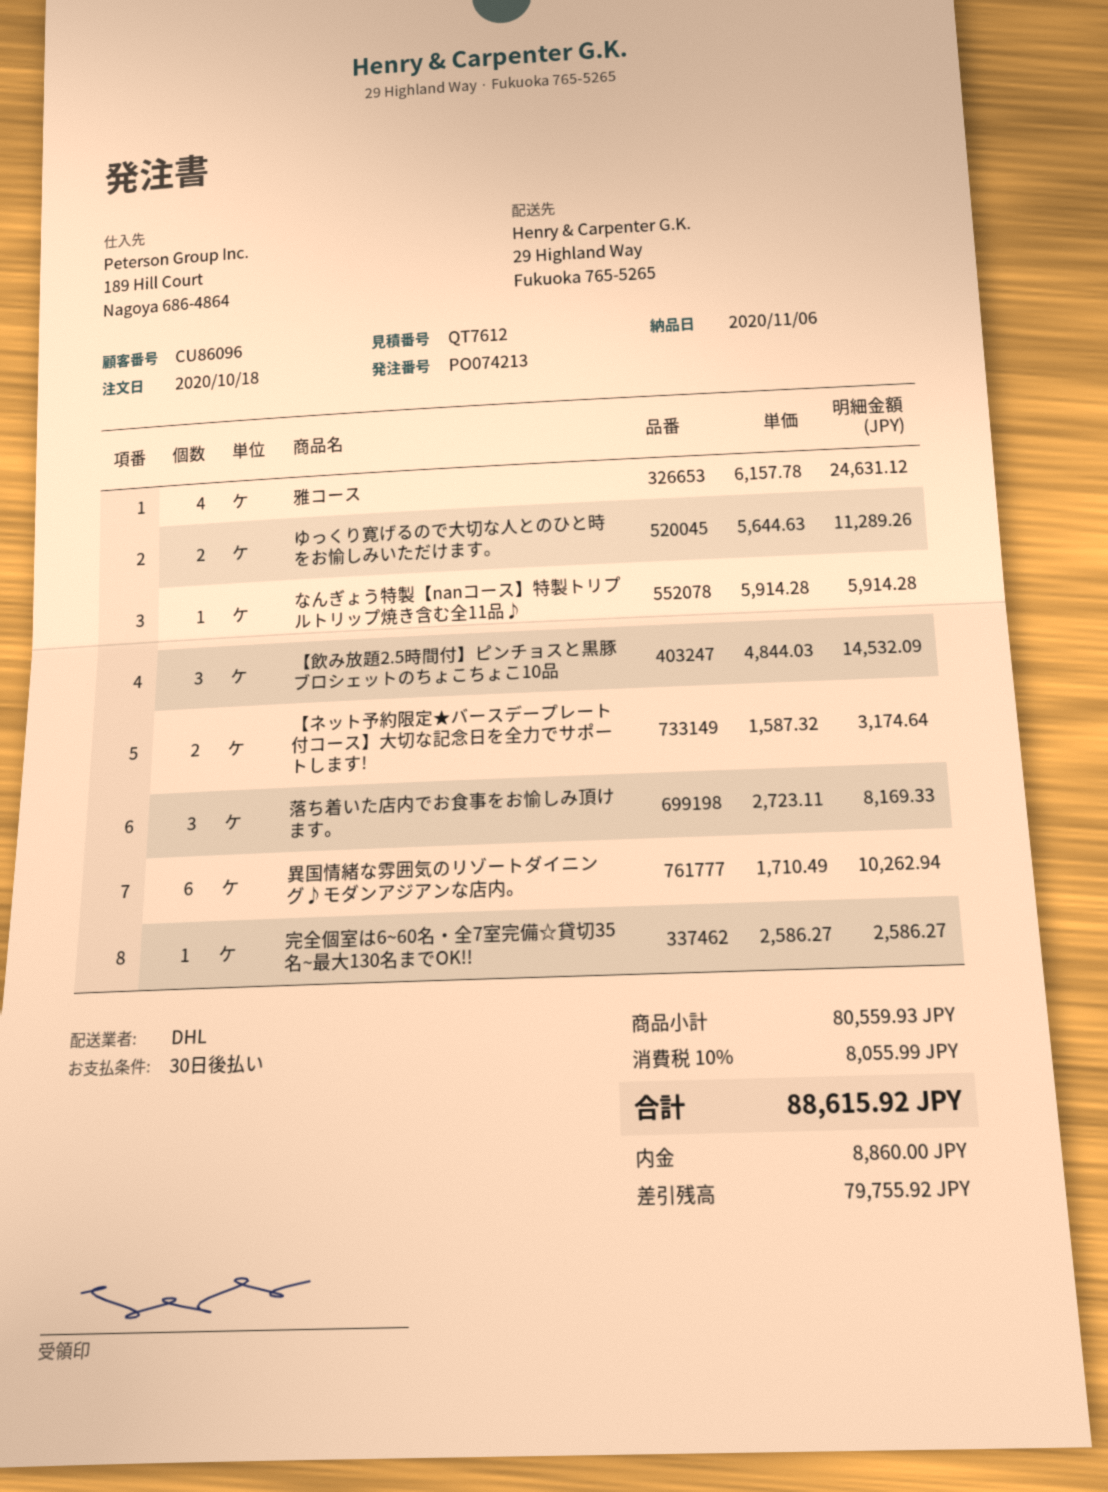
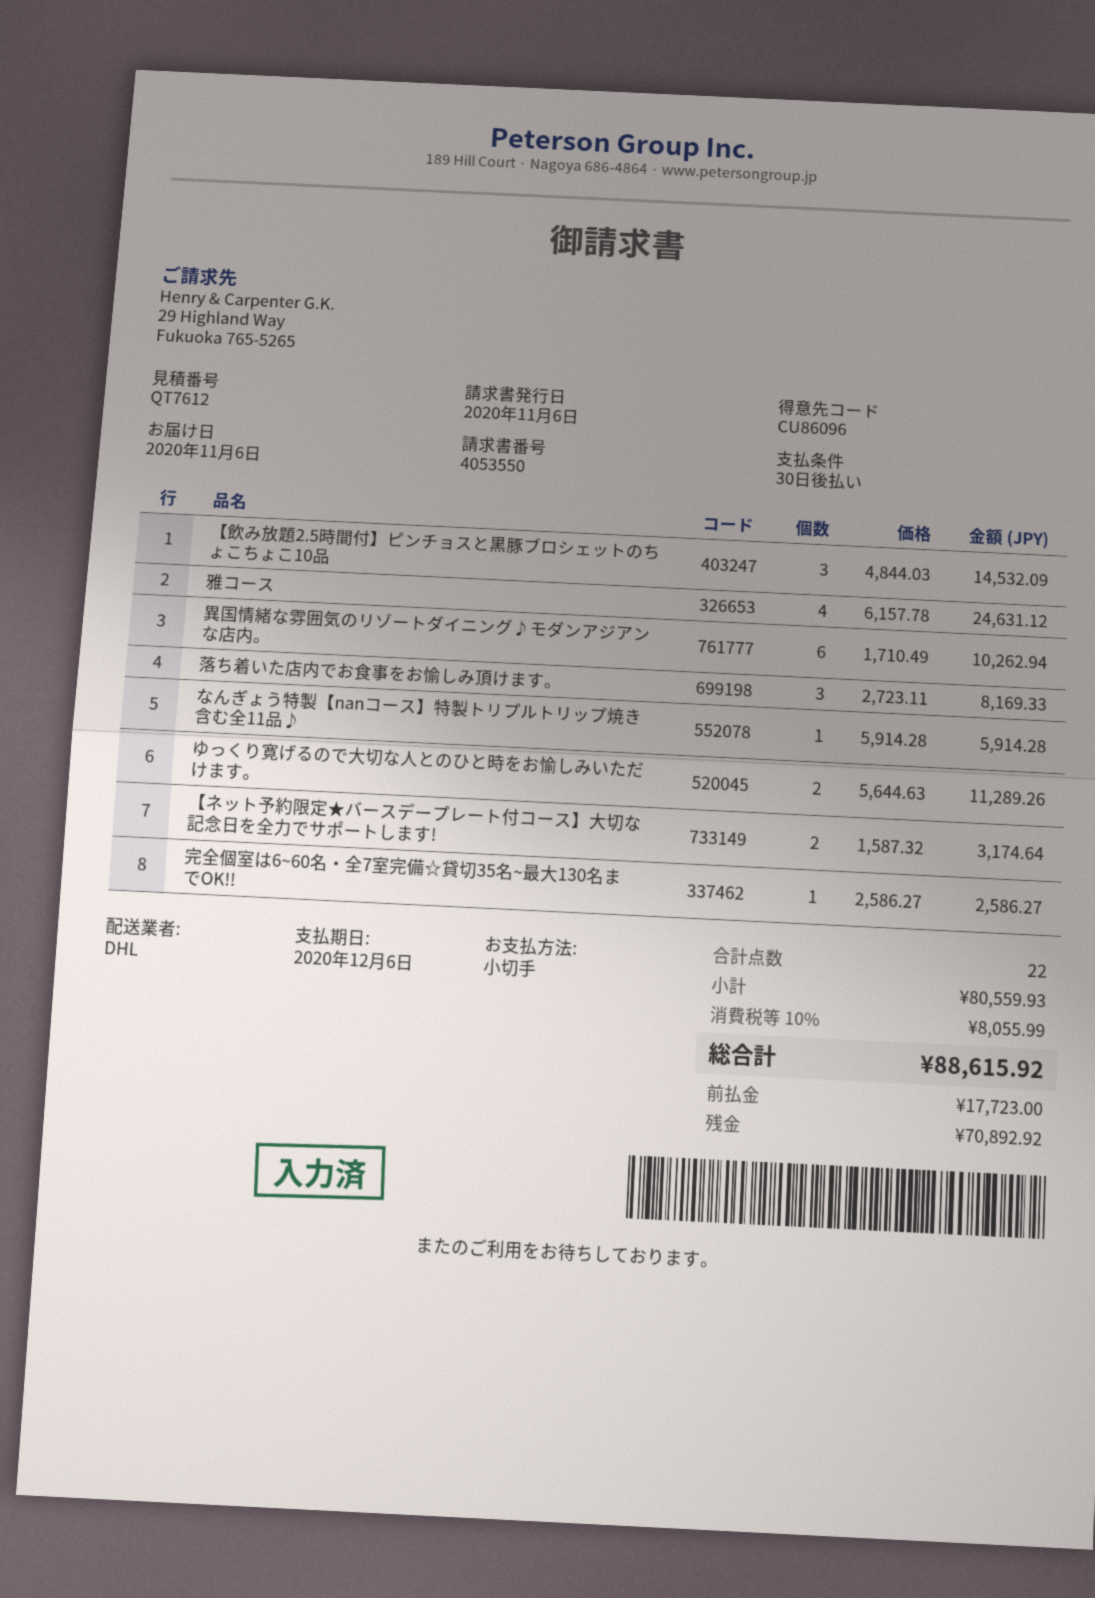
deposit: 8860.00 -> 17723.00
balance: 79755.92 -> 70892.92

